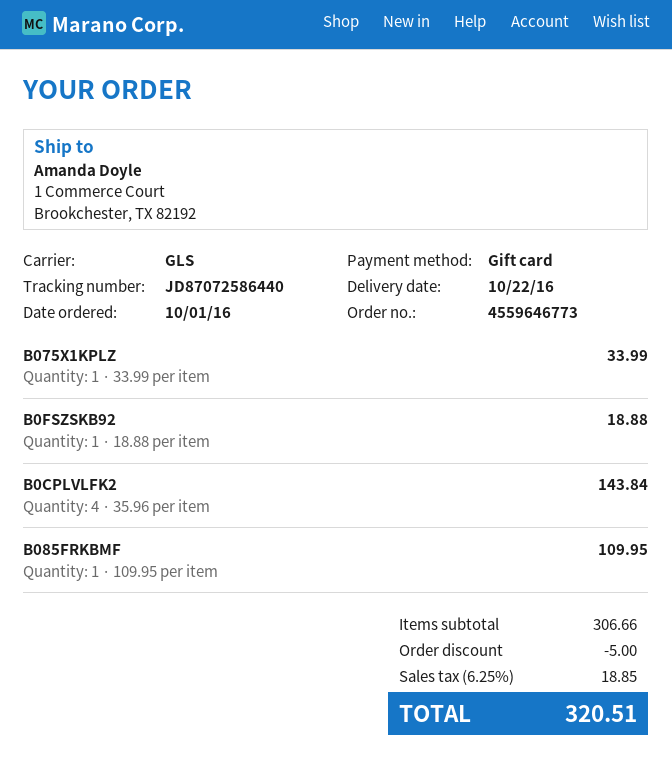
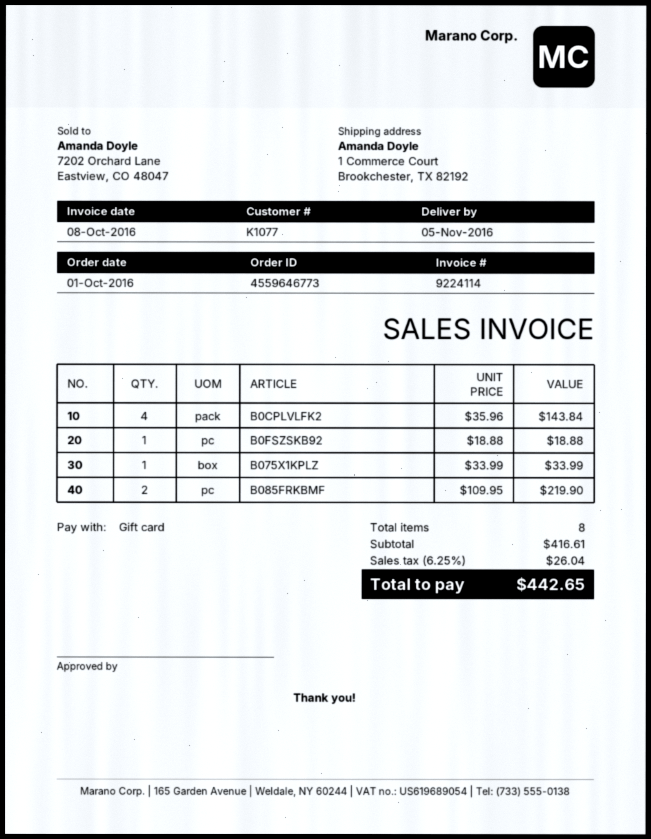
delivery date: 2016-10-22 -> 2016-11-05
B085FRKBMF: 1 x 109.95 = 109.95 -> 2 x 109.95 = 219.90
subtotal: 306.66 -> 416.61
discount: 5.00 -> none
tax: 6.25% = 18.85 -> 6.25% = 26.04
total: 320.51 -> 442.65

